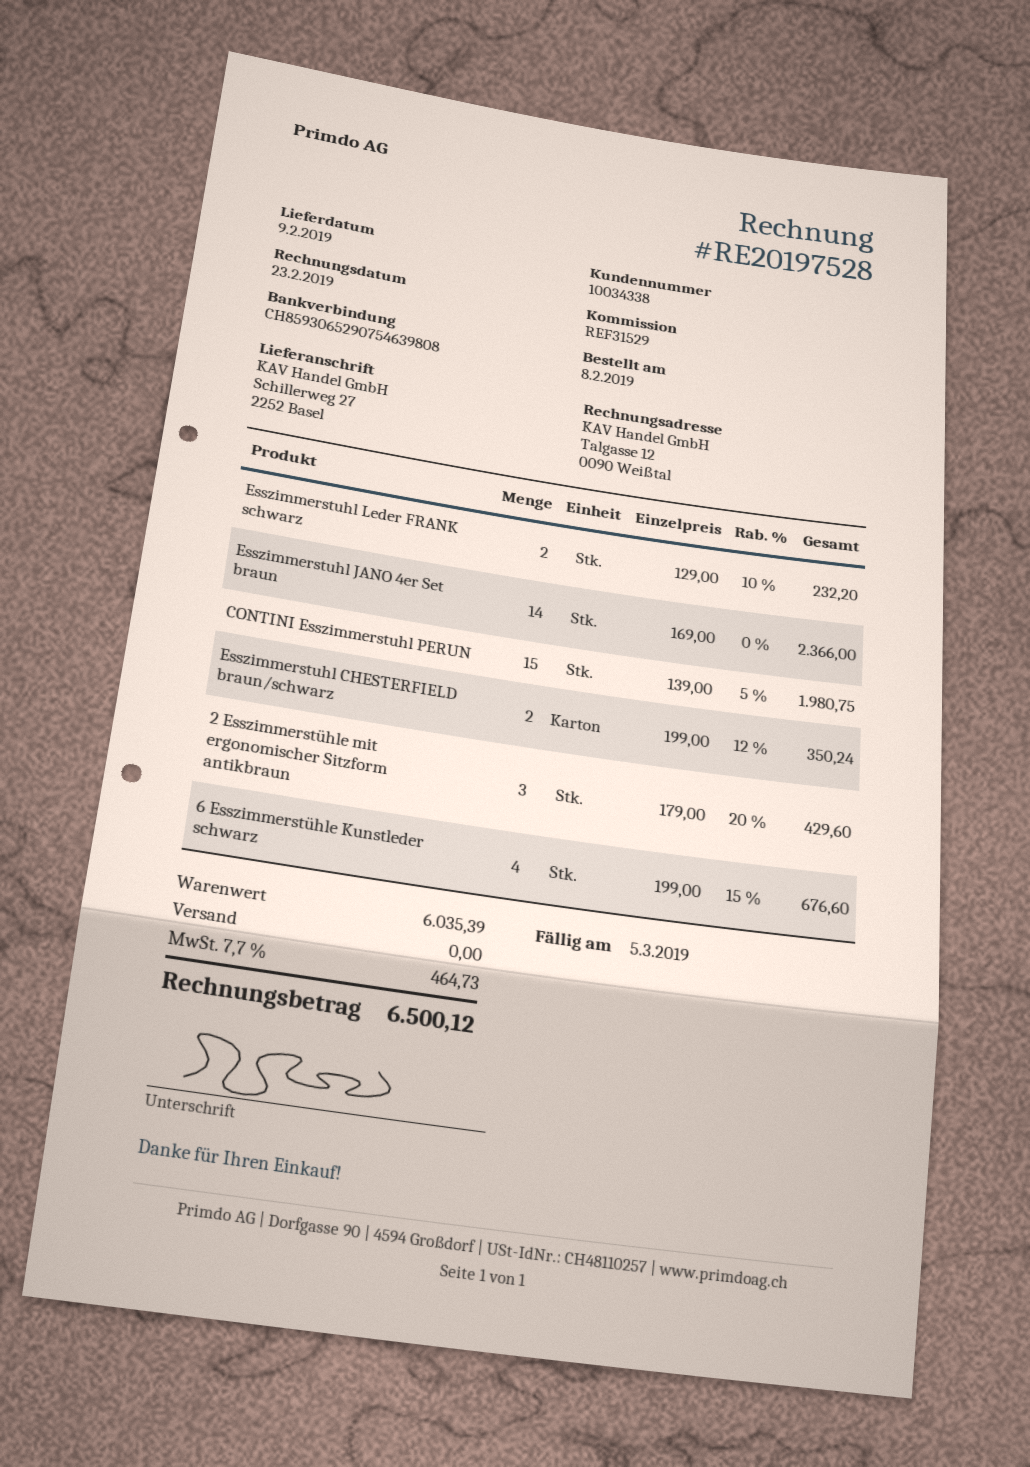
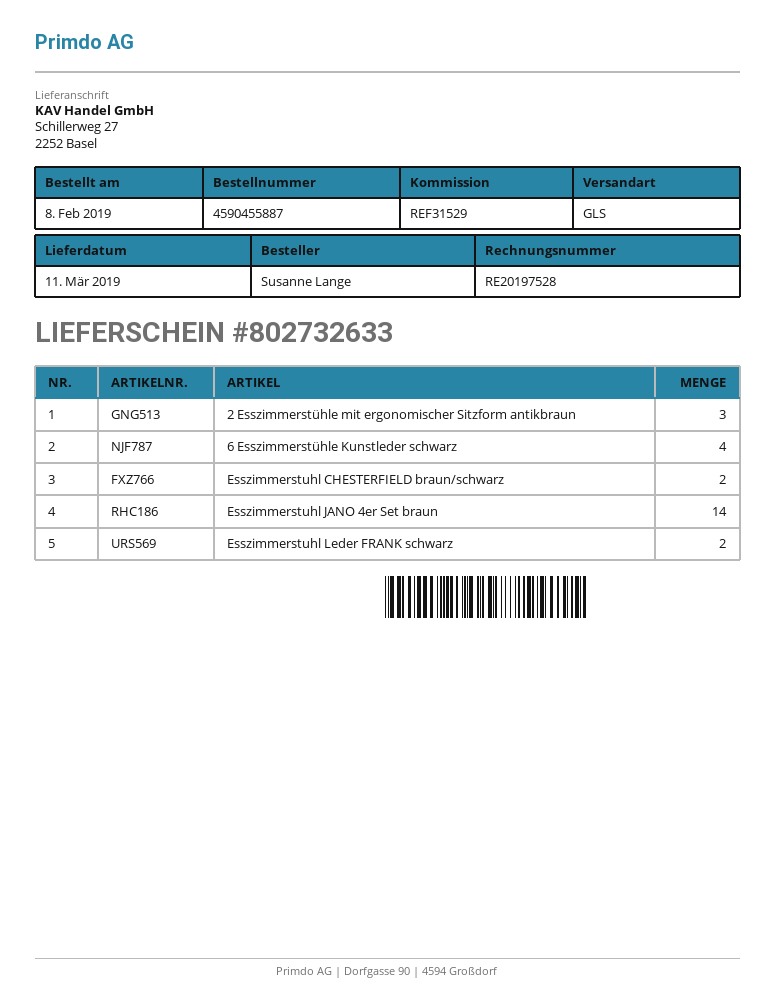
delivery date: 2019-02-09 -> 2019-03-11
CONTINI Esszimmerstuhl PERUN: 15 -> none

